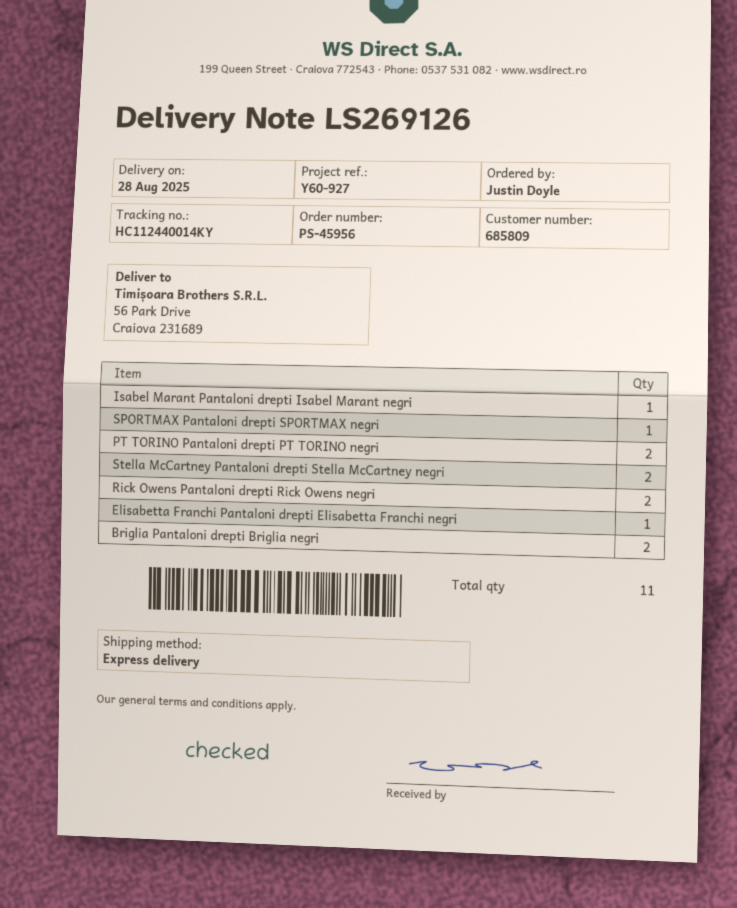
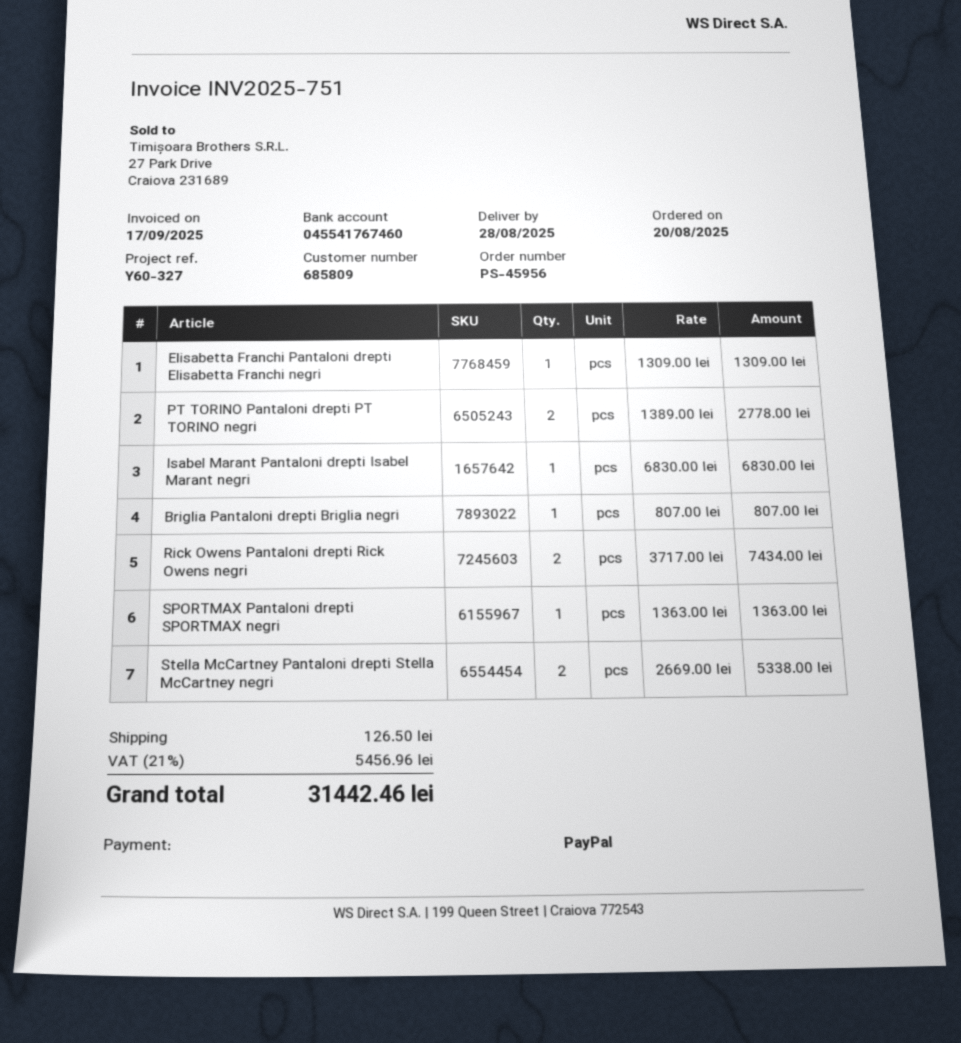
reference: Y60-927 -> Y60-327
Briglia Pantaloni drepti Briglia negri: 2 -> 1

